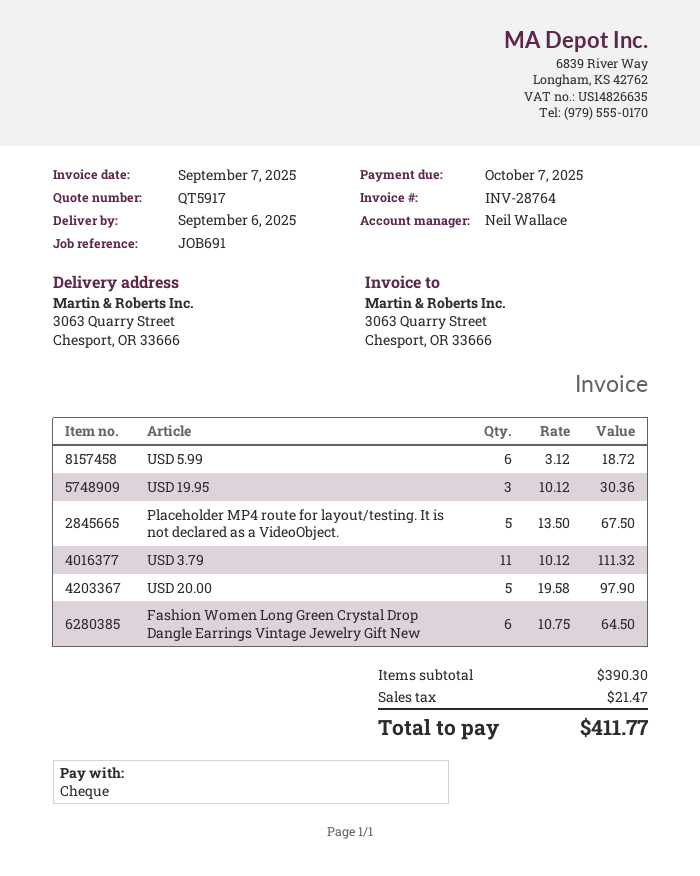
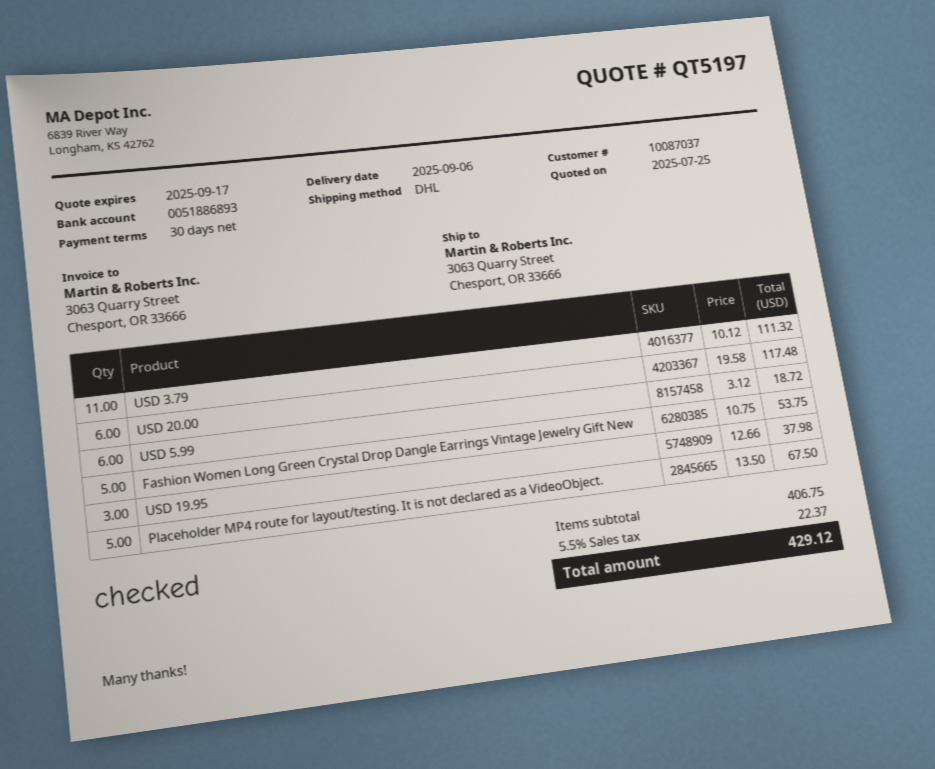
quote number: QT5917 -> QT5197
USD 19.95: 3 x 10.12 = 30.36 -> 3 x 12.66 = 37.98
USD 20.00: 5 x 19.58 = 97.90 -> 6 x 19.58 = 117.48
Fashion Women Long Green Crystal Drop Dangle Earrings Vintage Jewelry Gift New: 6 x 10.75 = 64.50 -> 5 x 10.75 = 53.75
subtotal: 390.30 -> 406.75
tax: 21.47 -> 22.37
total: 411.77 -> 429.12

